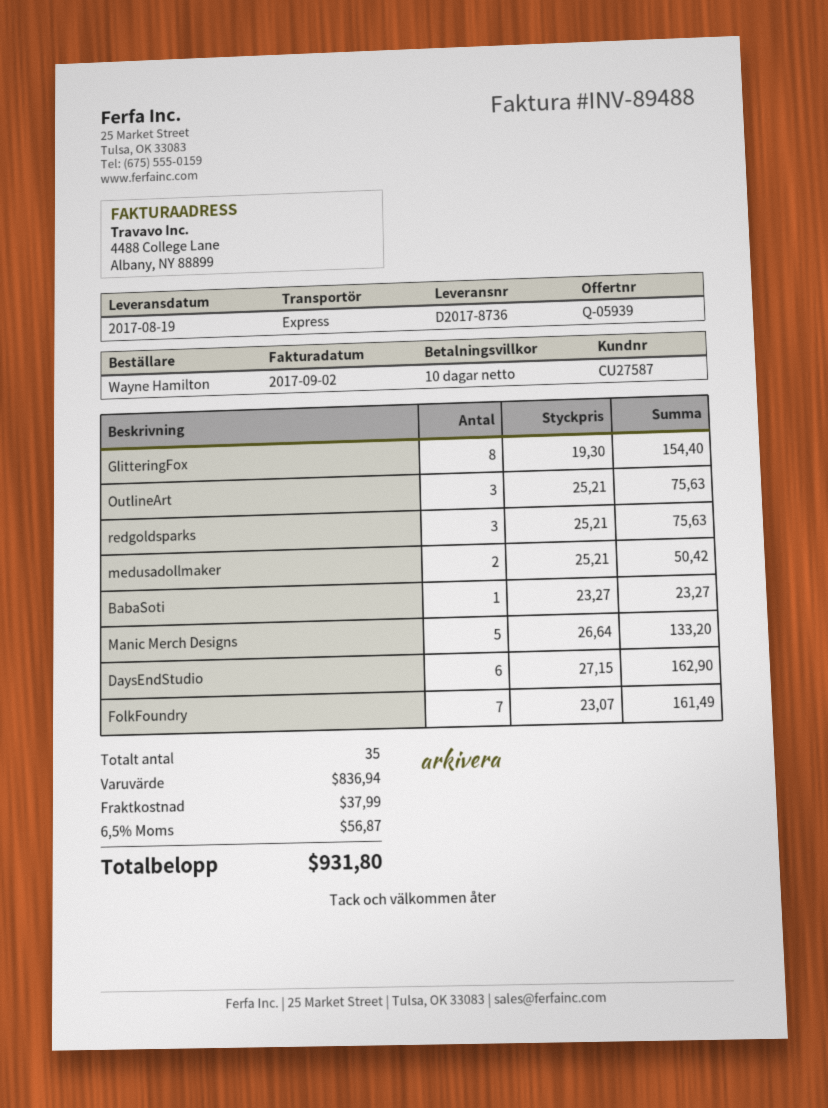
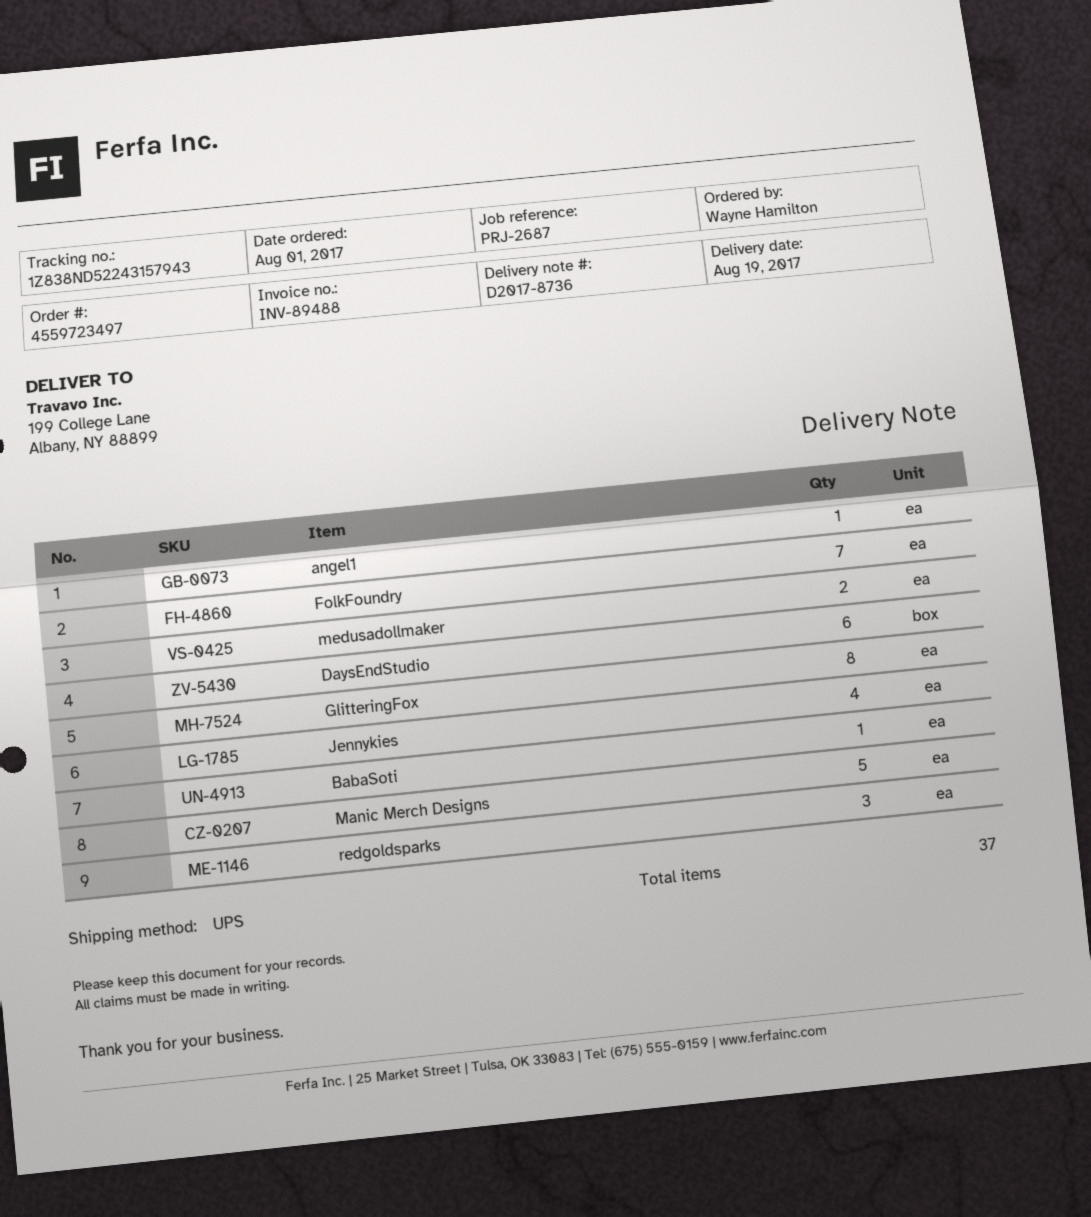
shipping method: express -> UPS
OutlineArt: 3 -> none
angel1: none -> 1
Jennykies: none -> 4
total quantity: 35 -> 37

